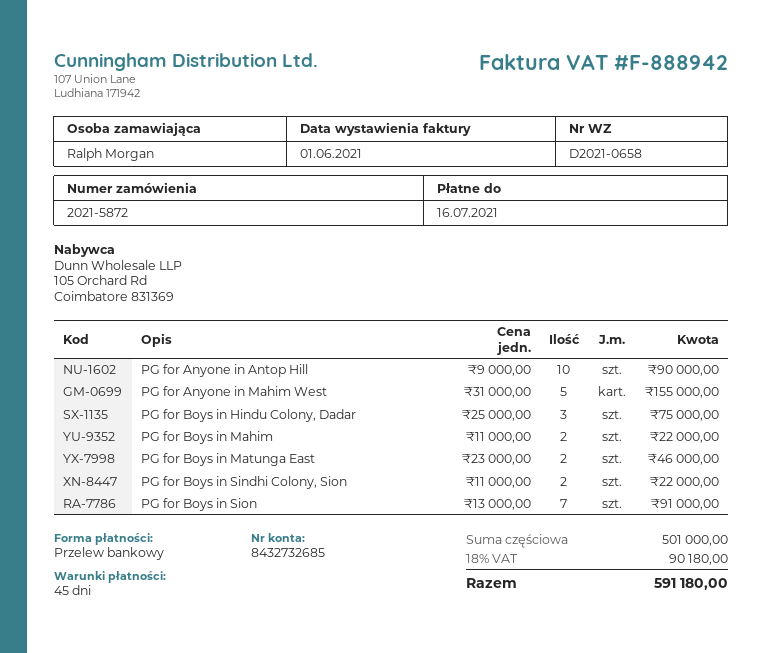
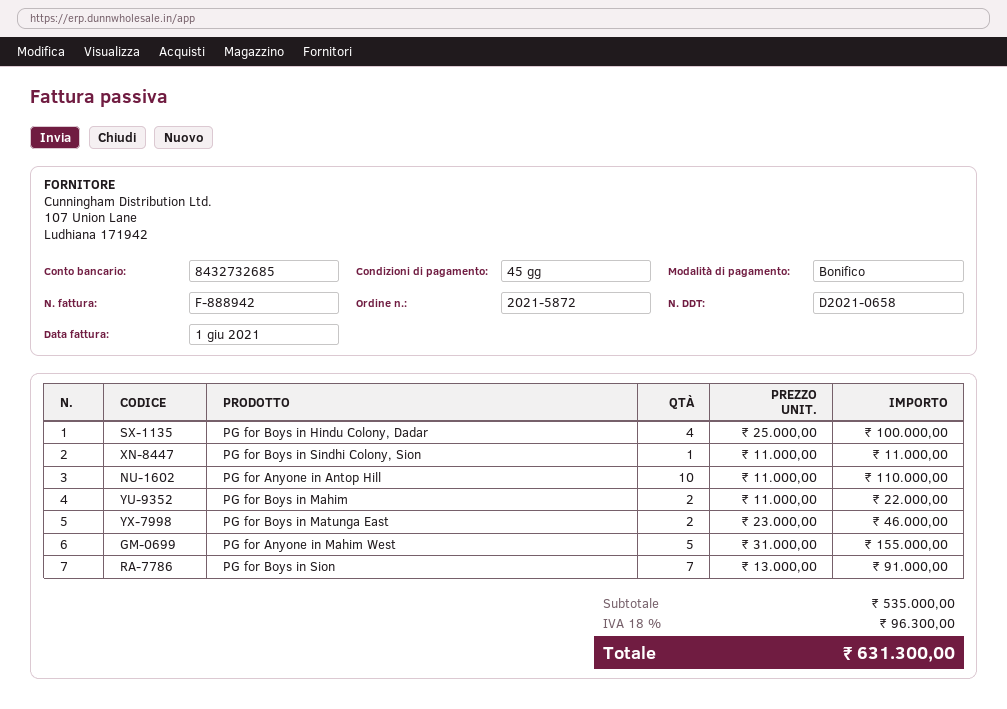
PG for Anyone in Antop Hill: 10 x 9000.00 = 90000.00 -> 10 x 11000.00 = 110000.00
PG for Boys in Hindu Colony, Dadar: 3 x 25000.00 = 75000.00 -> 4 x 25000.00 = 100000.00
PG for Boys in Sindhi Colony, Sion: 2 x 11000.00 = 22000.00 -> 1 x 11000.00 = 11000.00
subtotal: 501000.00 -> 535000.00
tax: 18% = 90180.00 -> 18% = 96300.00
total: 591180.00 -> 631300.00

